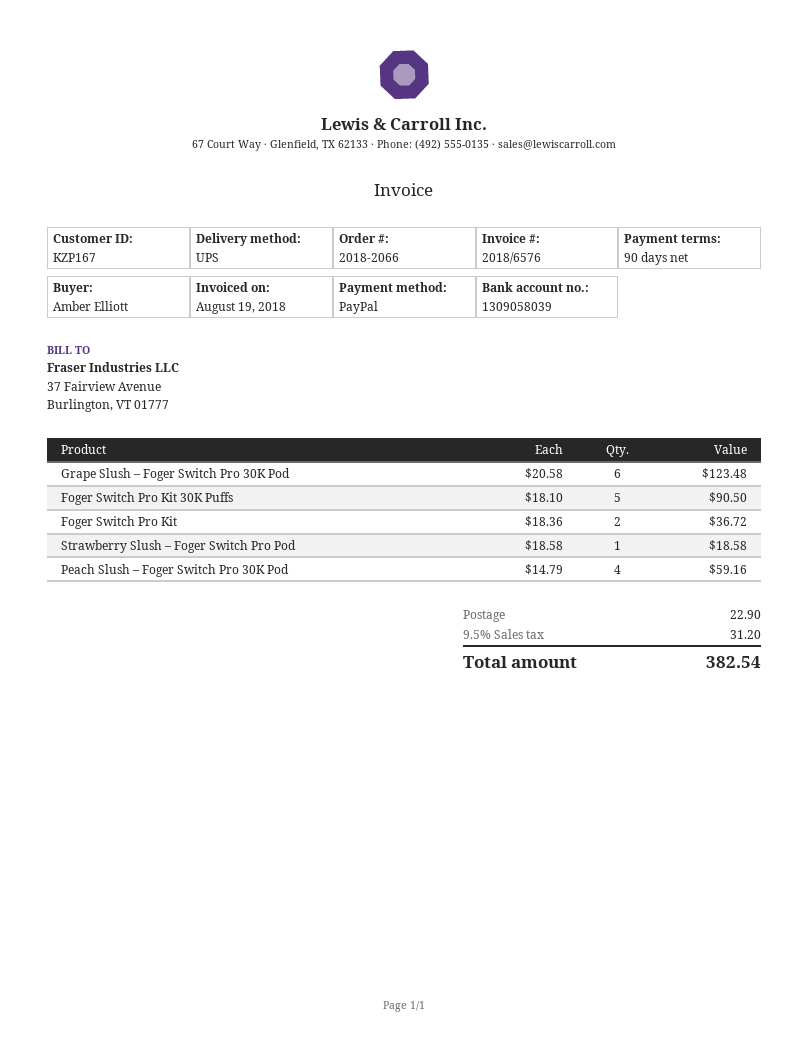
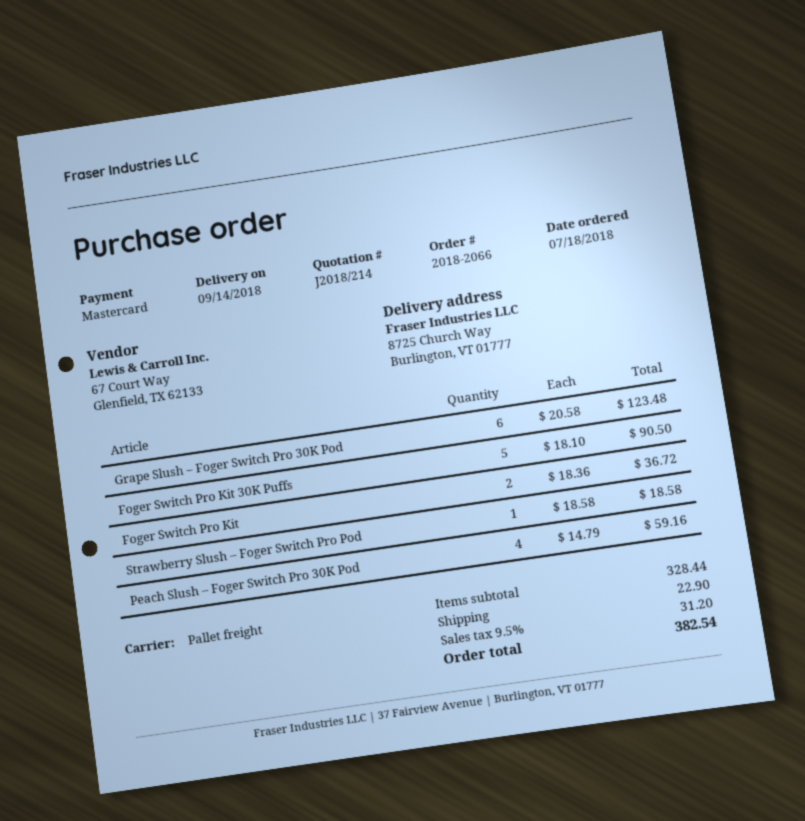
payment method: PayPal -> Mastercard
shipping method: UPS -> pallet freight

